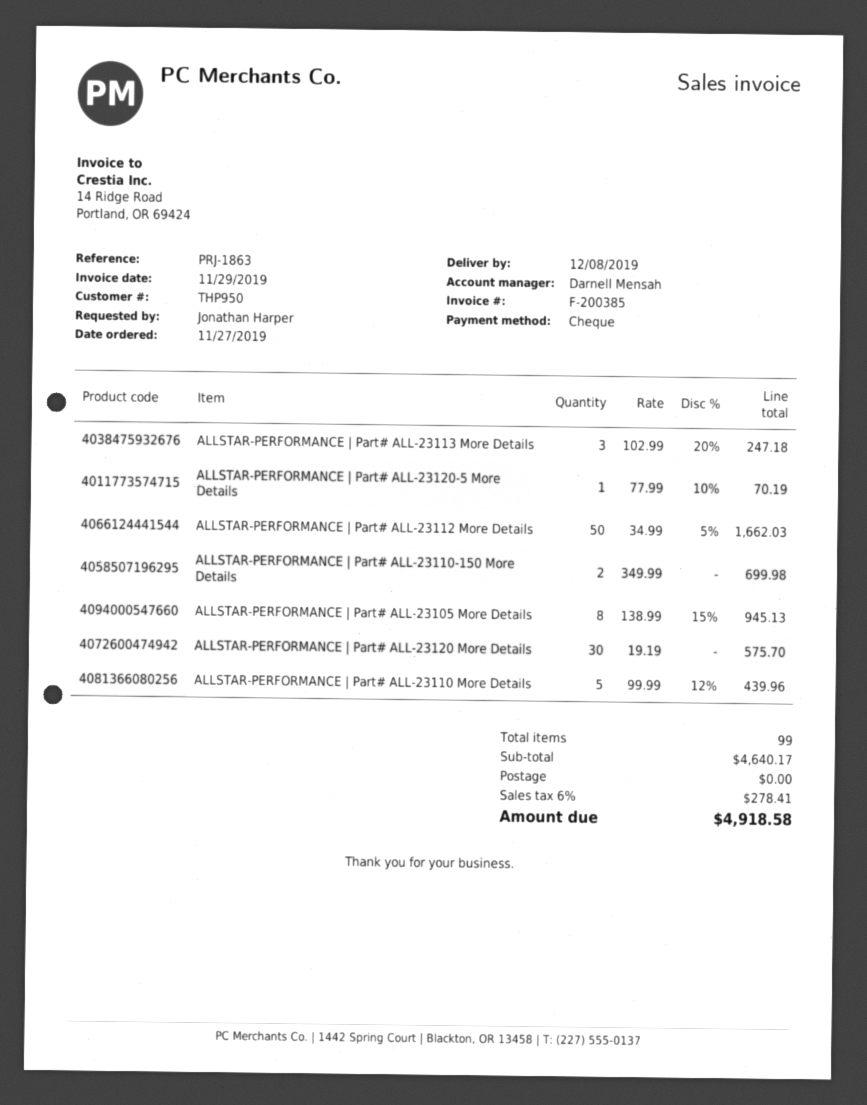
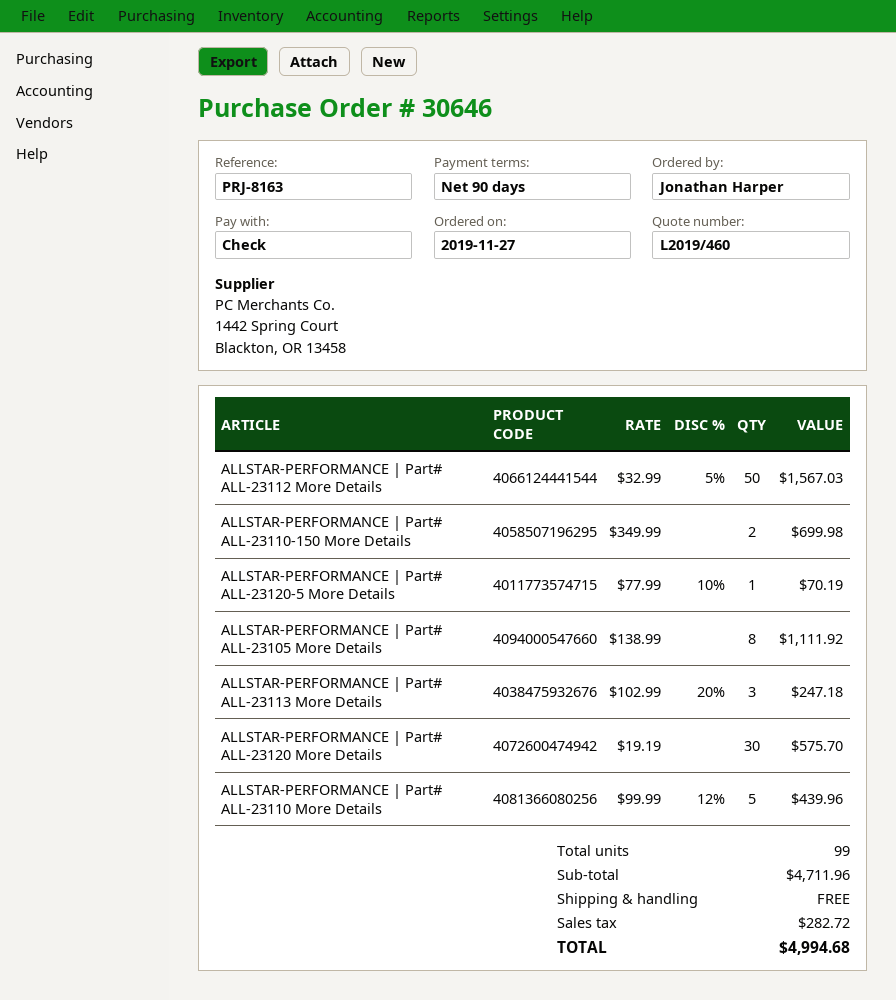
reference: PRJ-1863 -> PRJ-8163
ALLSTAR-PERFORMANCE | Part# ALL-23112 More Details: 50 x 34.99 - 5% = 1662.03 -> 50 x 32.99 - 5% = 1567.03
ALLSTAR-PERFORMANCE | Part# ALL-23105 More Details: 8 x 138.99 - 15% = 945.13 -> 8 x 138.99 = 1111.92
subtotal: 4640.17 -> 4711.96
tax: 278.41 -> 282.72
total: 4918.58 -> 4994.68

